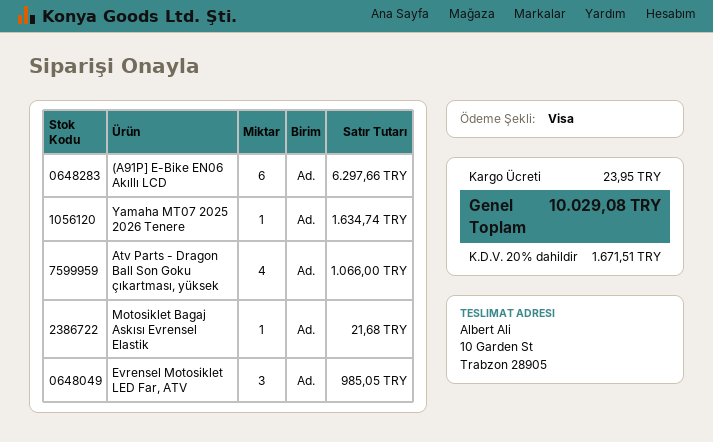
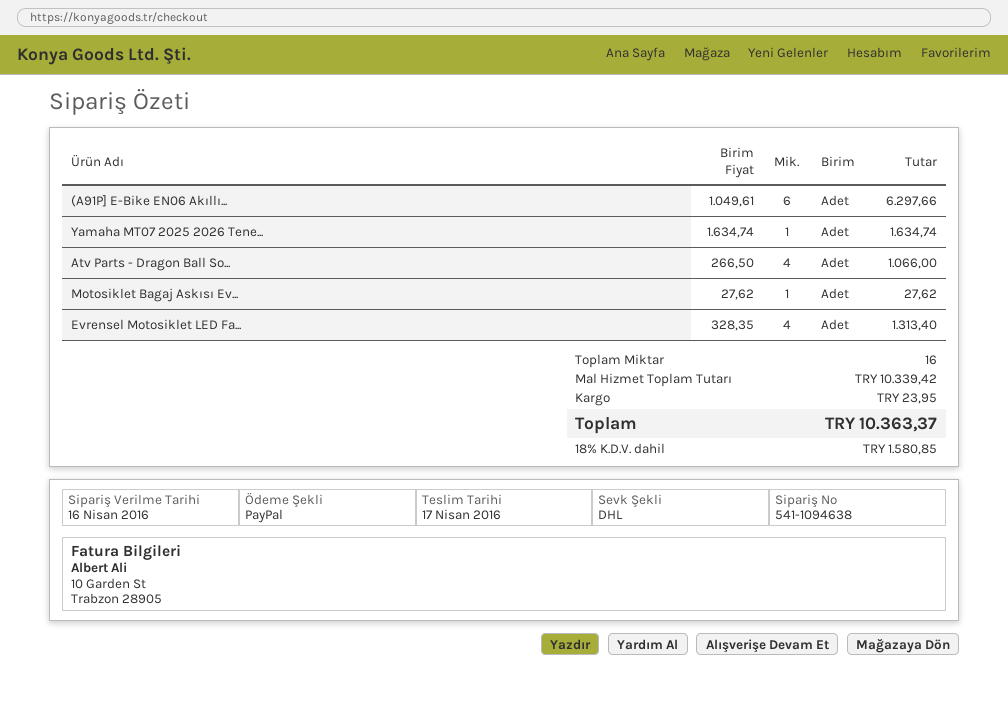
payment method: Visa -> PayPal
Motosiklet Bagaj Askısı Evrensel Elastik: 1 for 21.68 -> 1 for 27.62
Evrensel Motosiklet LED Far, ATV: 3 for 985.05 -> 4 for 1313.40
tax: 20% = 1671.51 -> 18% = 1580.85
total: 10029.08 -> 10363.37

